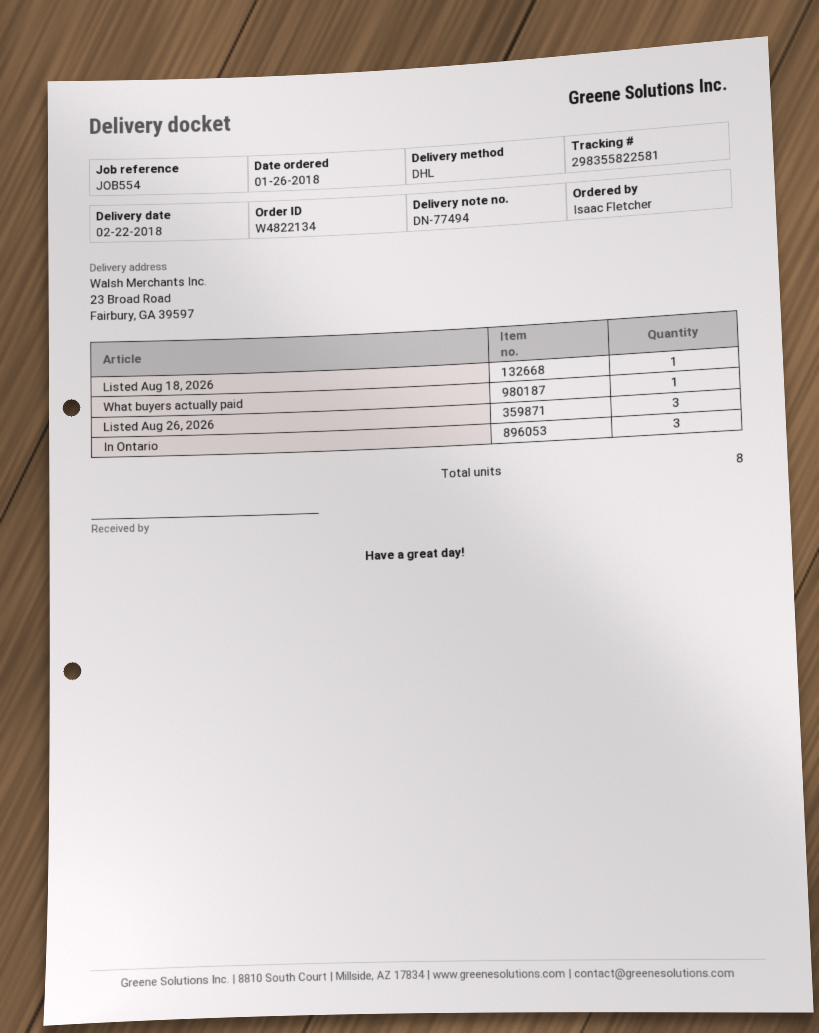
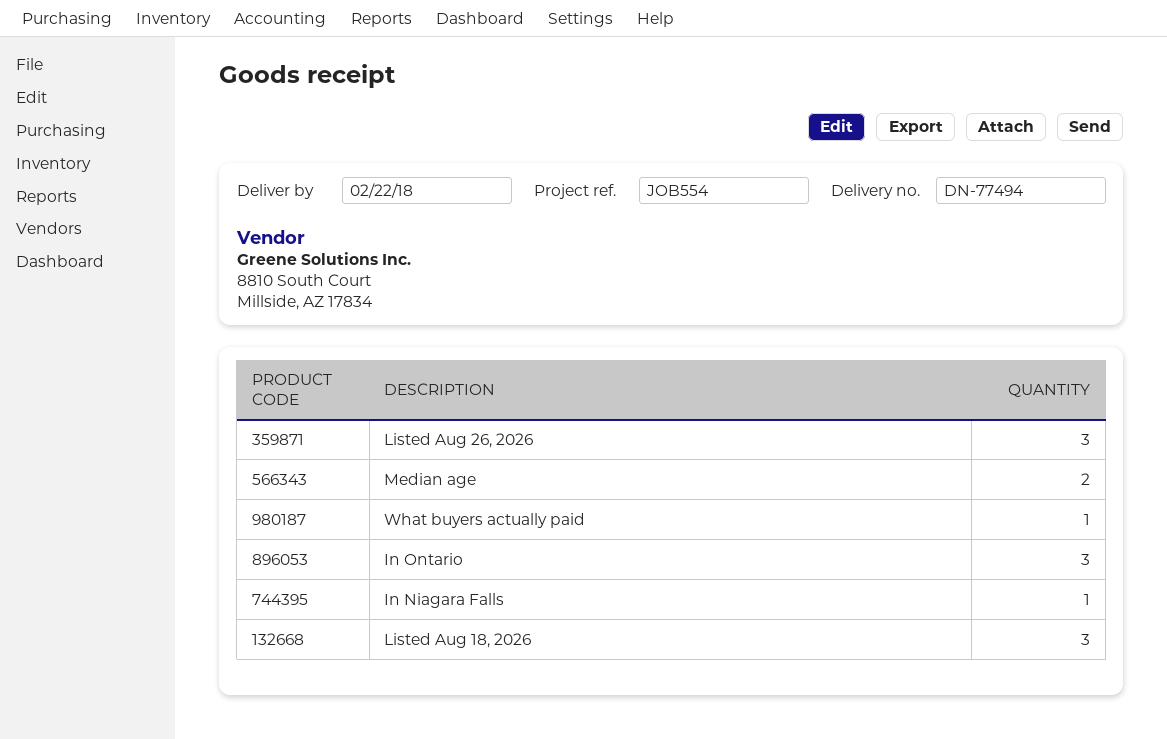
Listed Aug 18, 2026: 1 -> 3
Median age: none -> 2
In Niagara Falls: none -> 1

